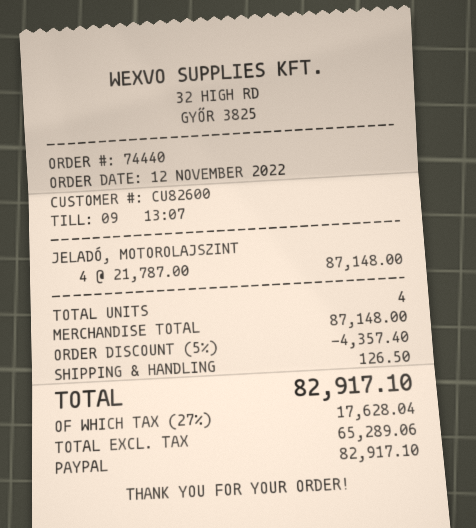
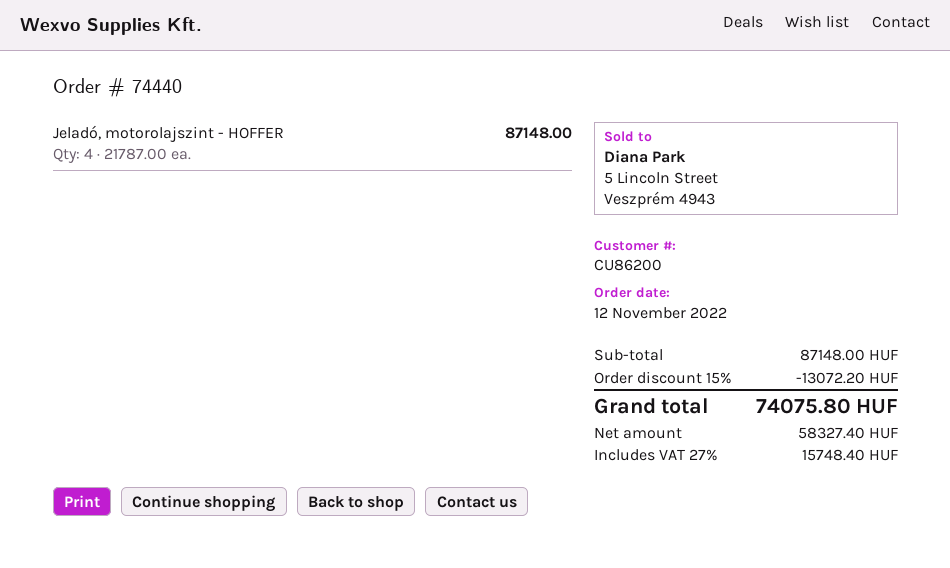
customer number: CU82600 -> CU86200
discount: 5% = 4357.40 -> 15% = 13072.20
shipping: 126.50 -> none
net: 65289.06 -> 58327.40
tax: 27% = 17628.04 -> 27% = 15748.40
total: 82917.10 -> 74075.80

